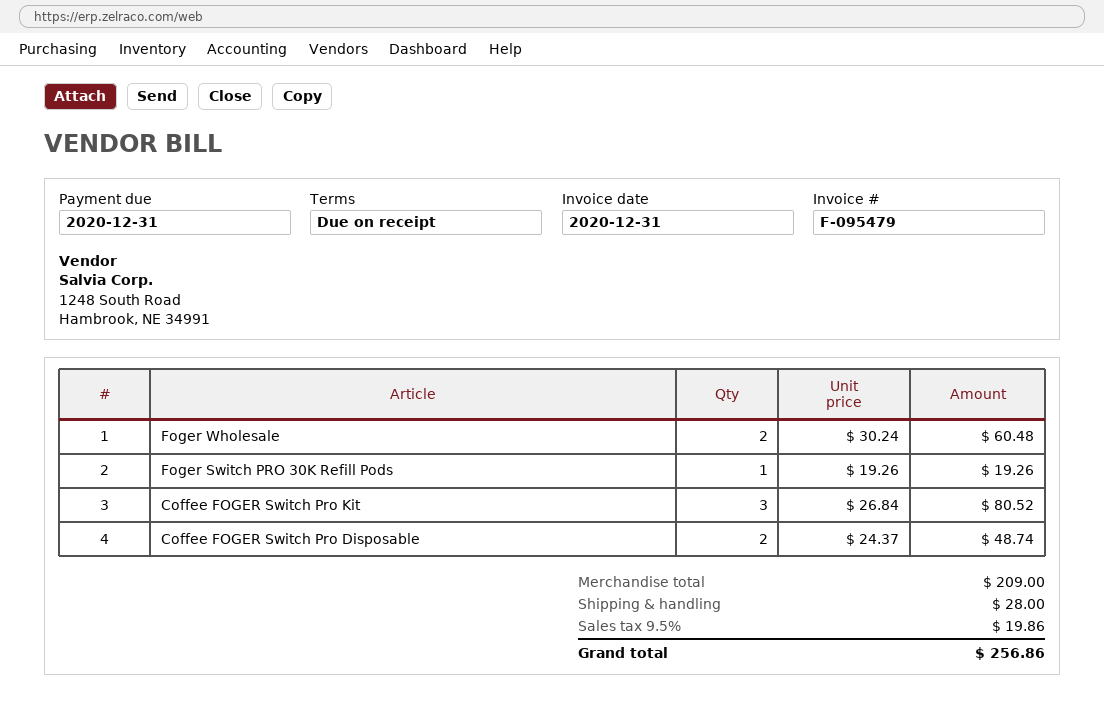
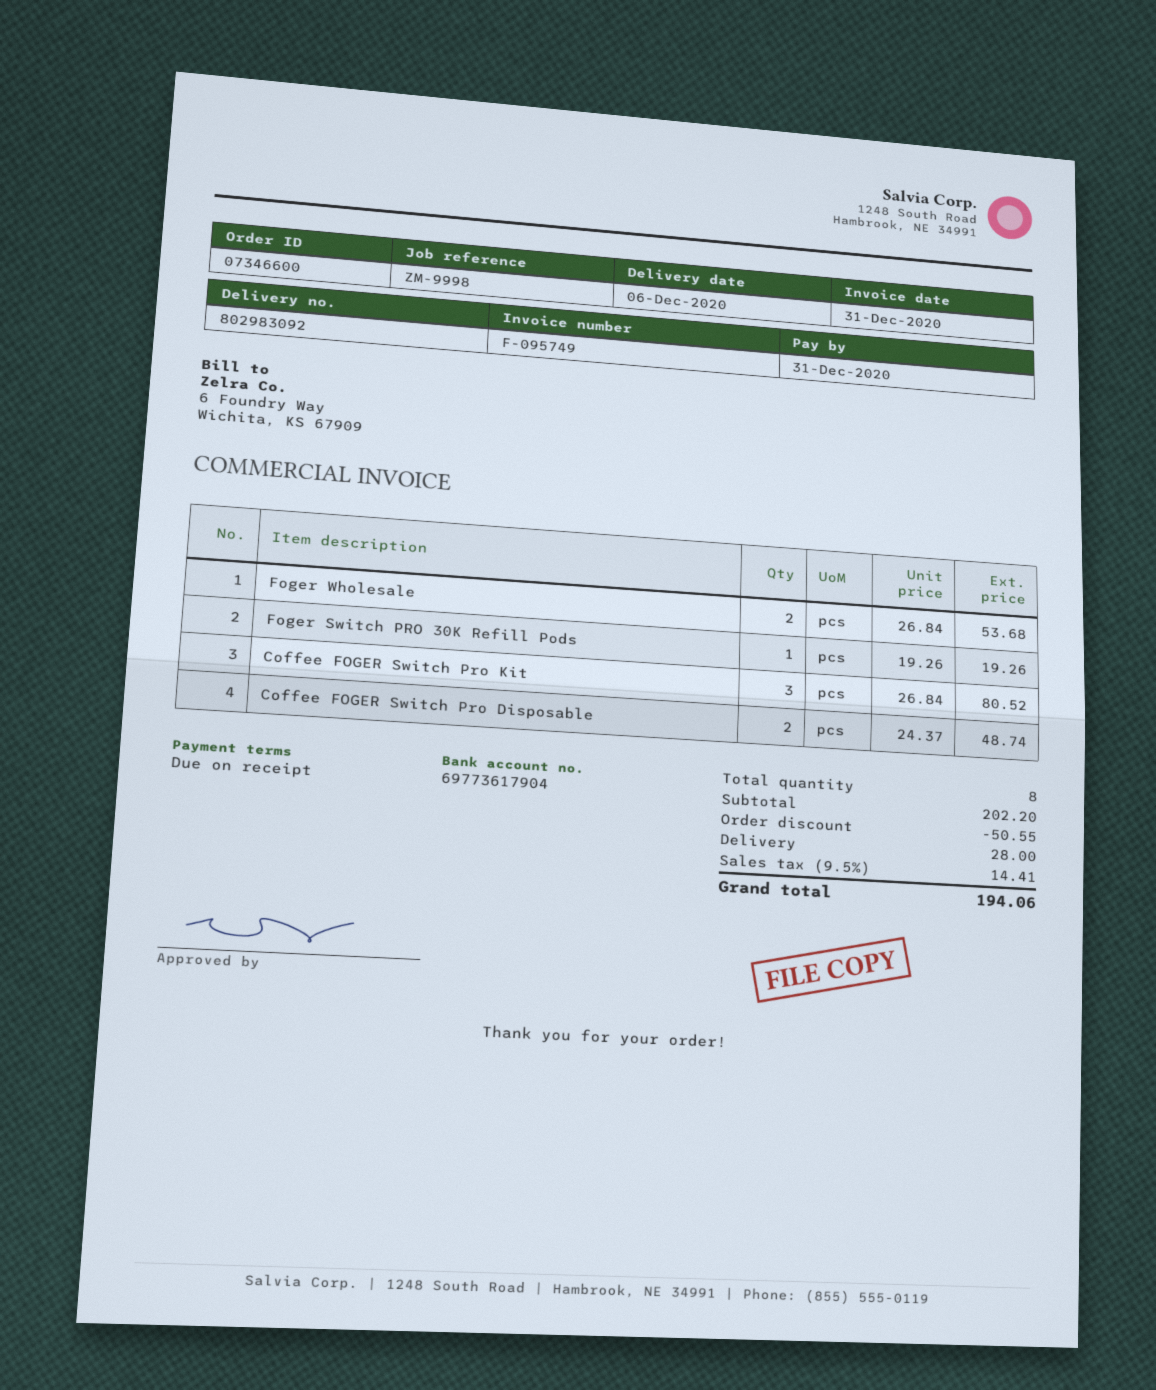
invoice number: F-095479 -> F-095749
Foger Wholesale: 2 x 30.24 = 60.48 -> 2 x 26.84 = 53.68
subtotal: 209.00 -> 202.20
discount: none -> 50.55
tax: 9.5% = 19.86 -> 9.5% = 14.41
total: 256.86 -> 194.06

